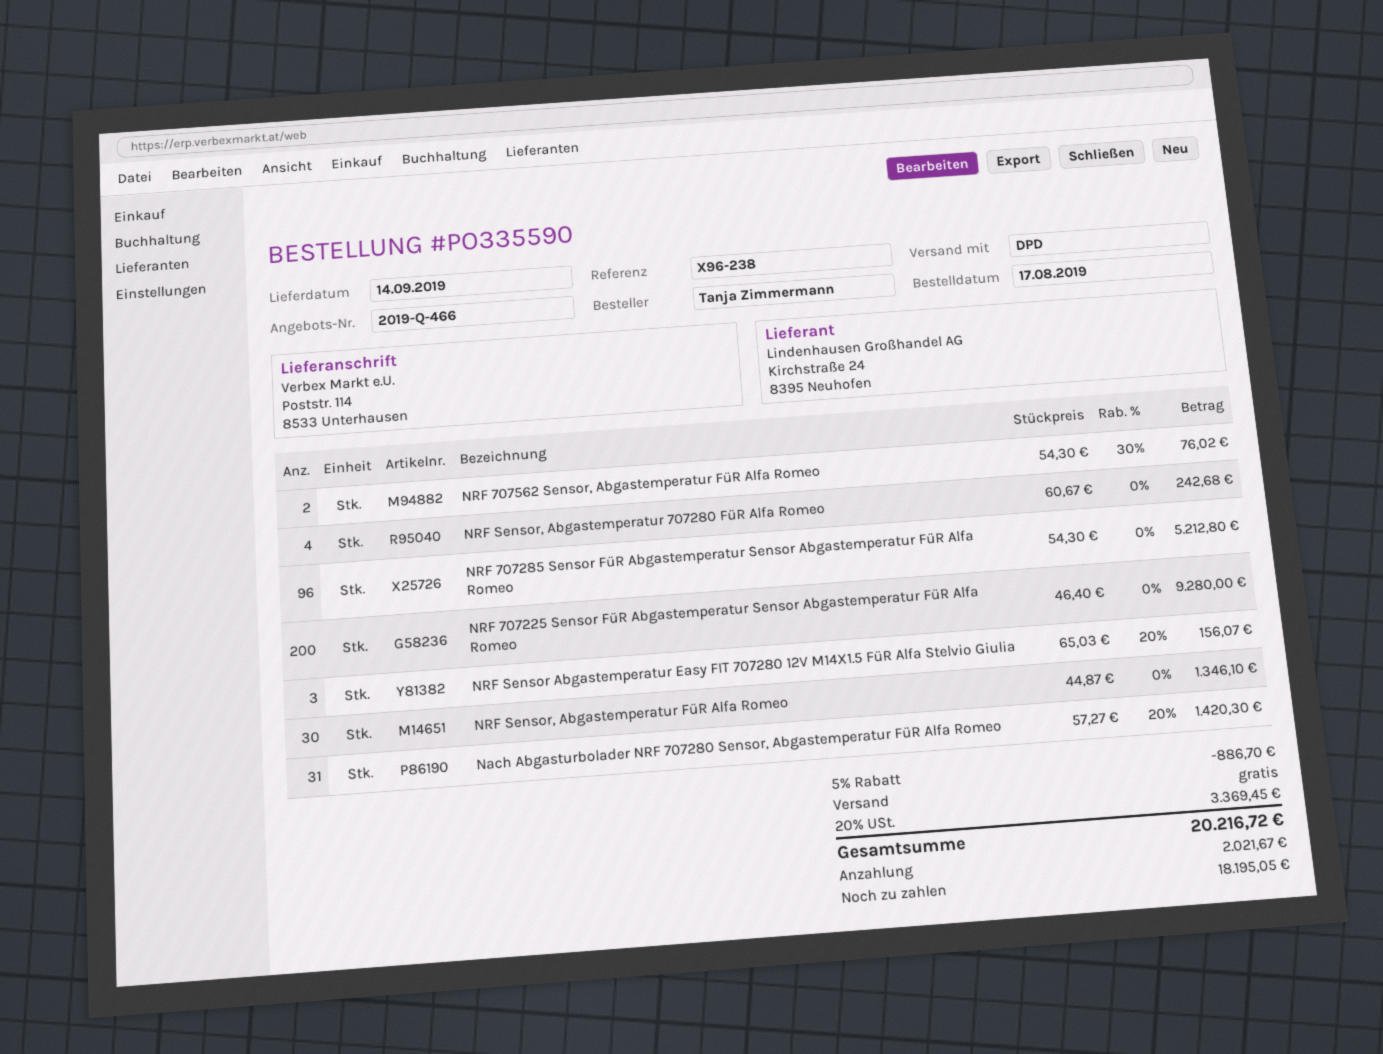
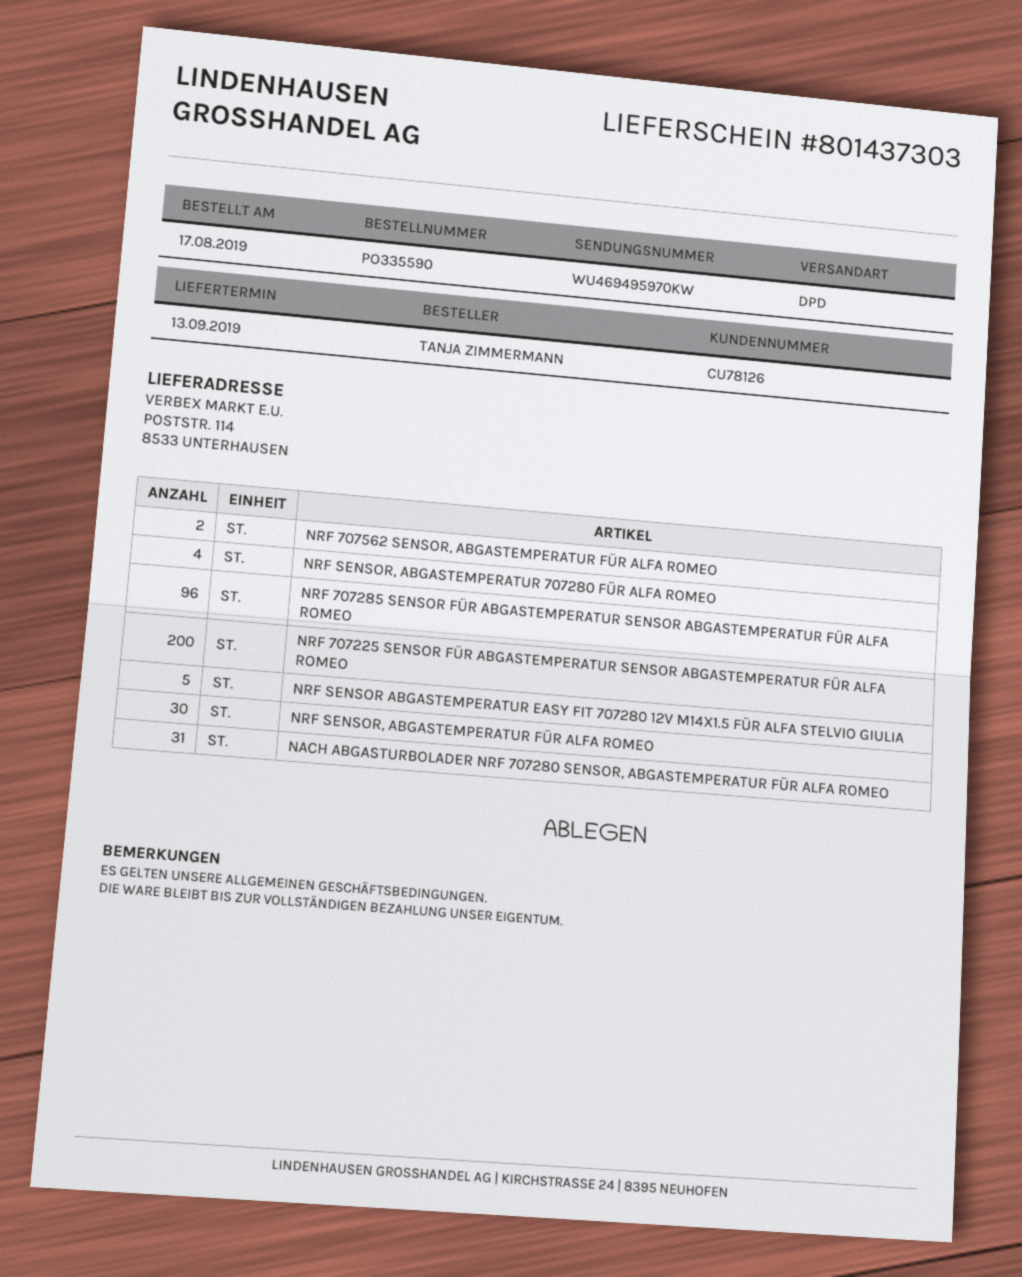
delivery date: 2019-09-14 -> 2019-09-13
NRF Sensor Abgastemperatur Easy FIT 707280 12V M14X1.5 FüR Alfa Stelvio Giulia: 3 -> 5

